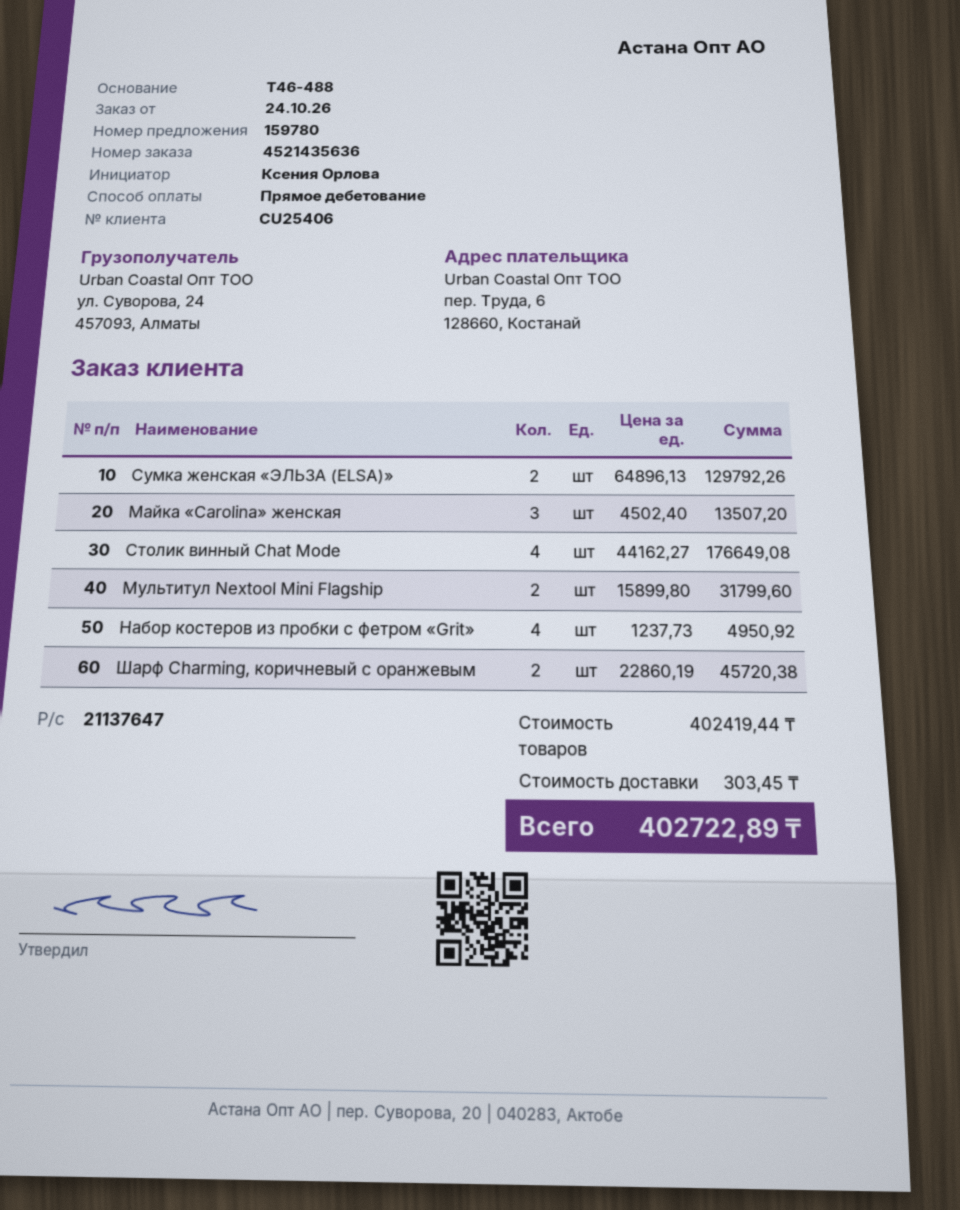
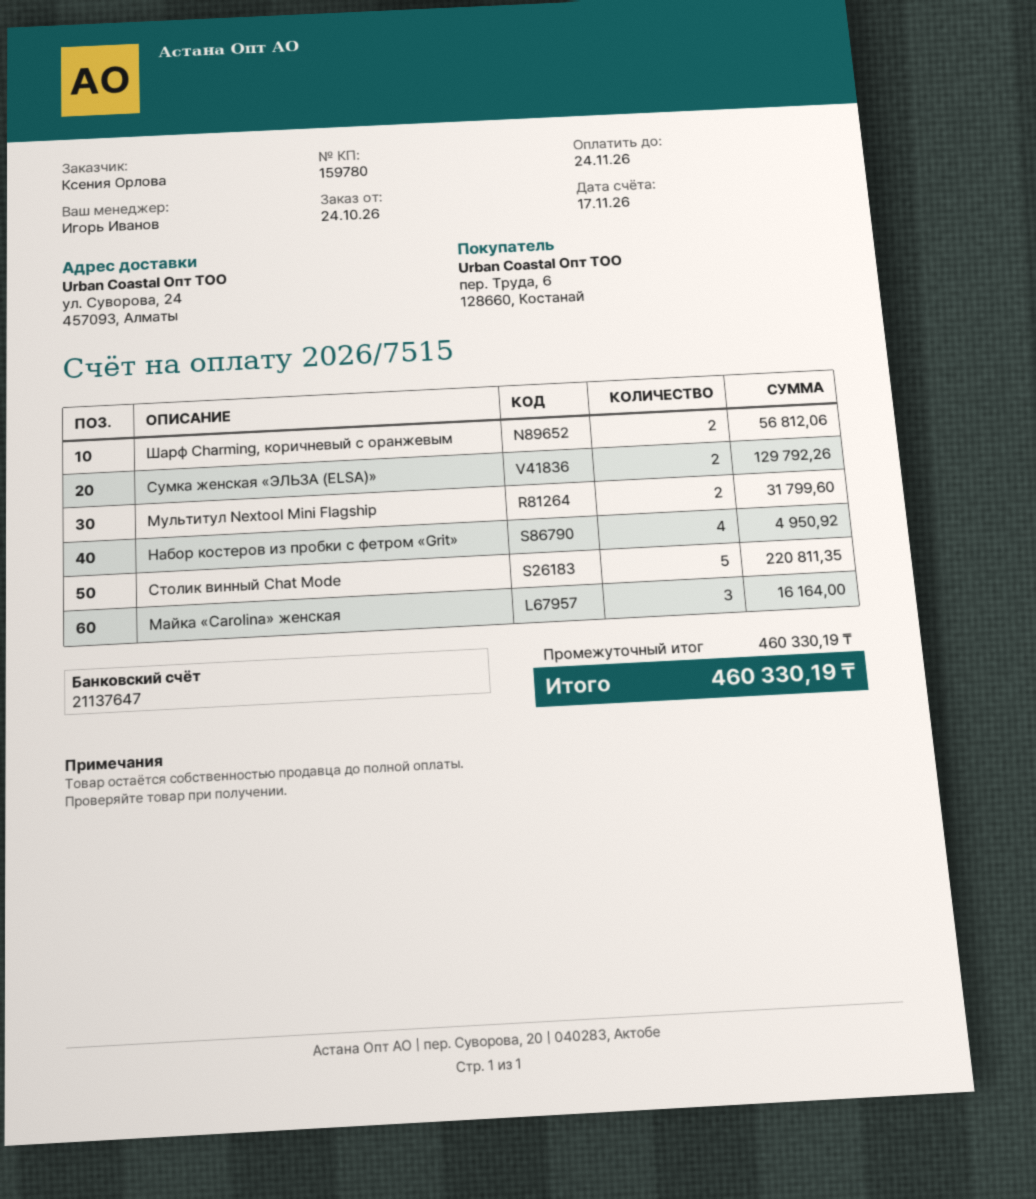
Майка «Carolina» женская: 3 for 13507.20 -> 3 for 16164.00
Столик винный Chat Mode: 4 for 176649.08 -> 5 for 220811.35
Шарф Charming, коричневый с оранжевым: 2 for 45720.38 -> 2 for 56812.06
subtotal: 402419.44 -> 460330.19
shipping: 303.45 -> none
total: 402722.89 -> 460330.19

